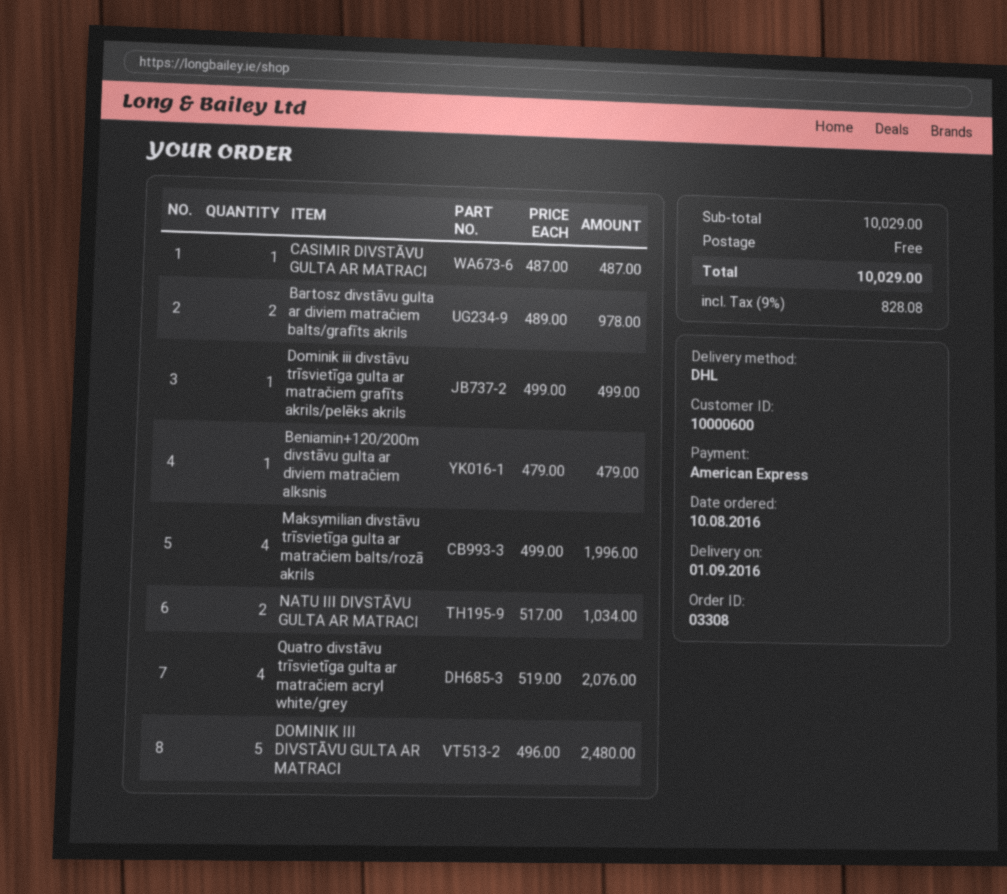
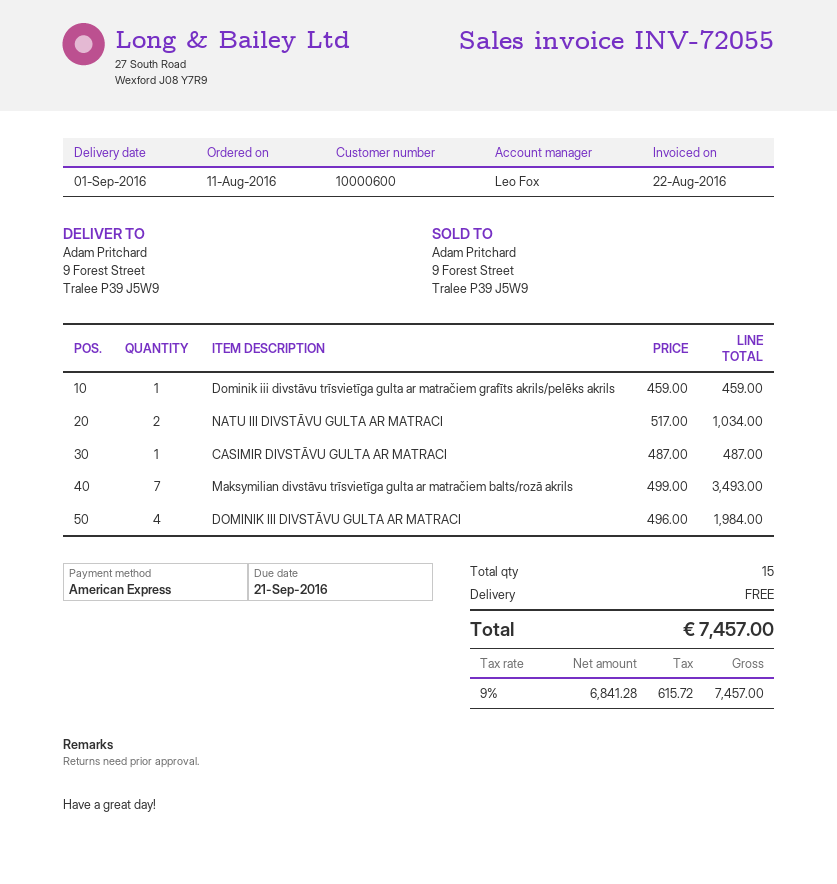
order date: 2016-08-10 -> 2016-08-11
Bartosz divstāvu gulta ar diviem matračiem balts/grafīts akrils: 2 x 489.00 = 978.00 -> none
Dominik iii divstāvu trīsvietīga gulta ar matračiem grafīts akrils/pelēks akrils: 1 x 499.00 = 499.00 -> 1 x 459.00 = 459.00
Beniamin+120/200m divstāvu gulta ar diviem matračiem alksnis: 1 x 479.00 = 479.00 -> none
Maksymilian divstāvu trīsvietīga gulta ar matračiem balts/rozā akrils: 4 x 499.00 = 1996.00 -> 7 x 499.00 = 3493.00
Quatro divstāvu trīsvietīga gulta ar matračiem acryl white/grey: 4 x 519.00 = 2076.00 -> none
DOMINIK III DIVSTĀVU GULTA AR MATRACI: 5 x 496.00 = 2480.00 -> 4 x 496.00 = 1984.00
tax: 9% = 828.08 -> 9% = 615.72
total: 10029.00 -> 7457.00

